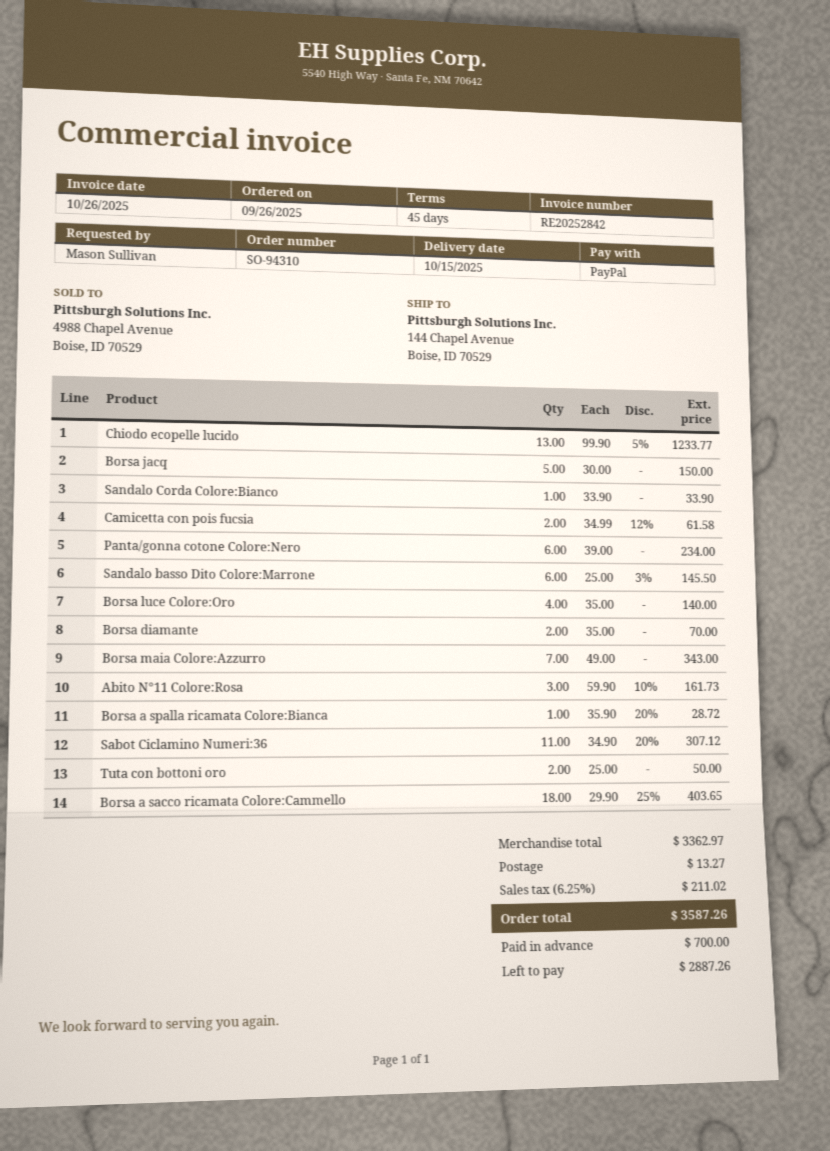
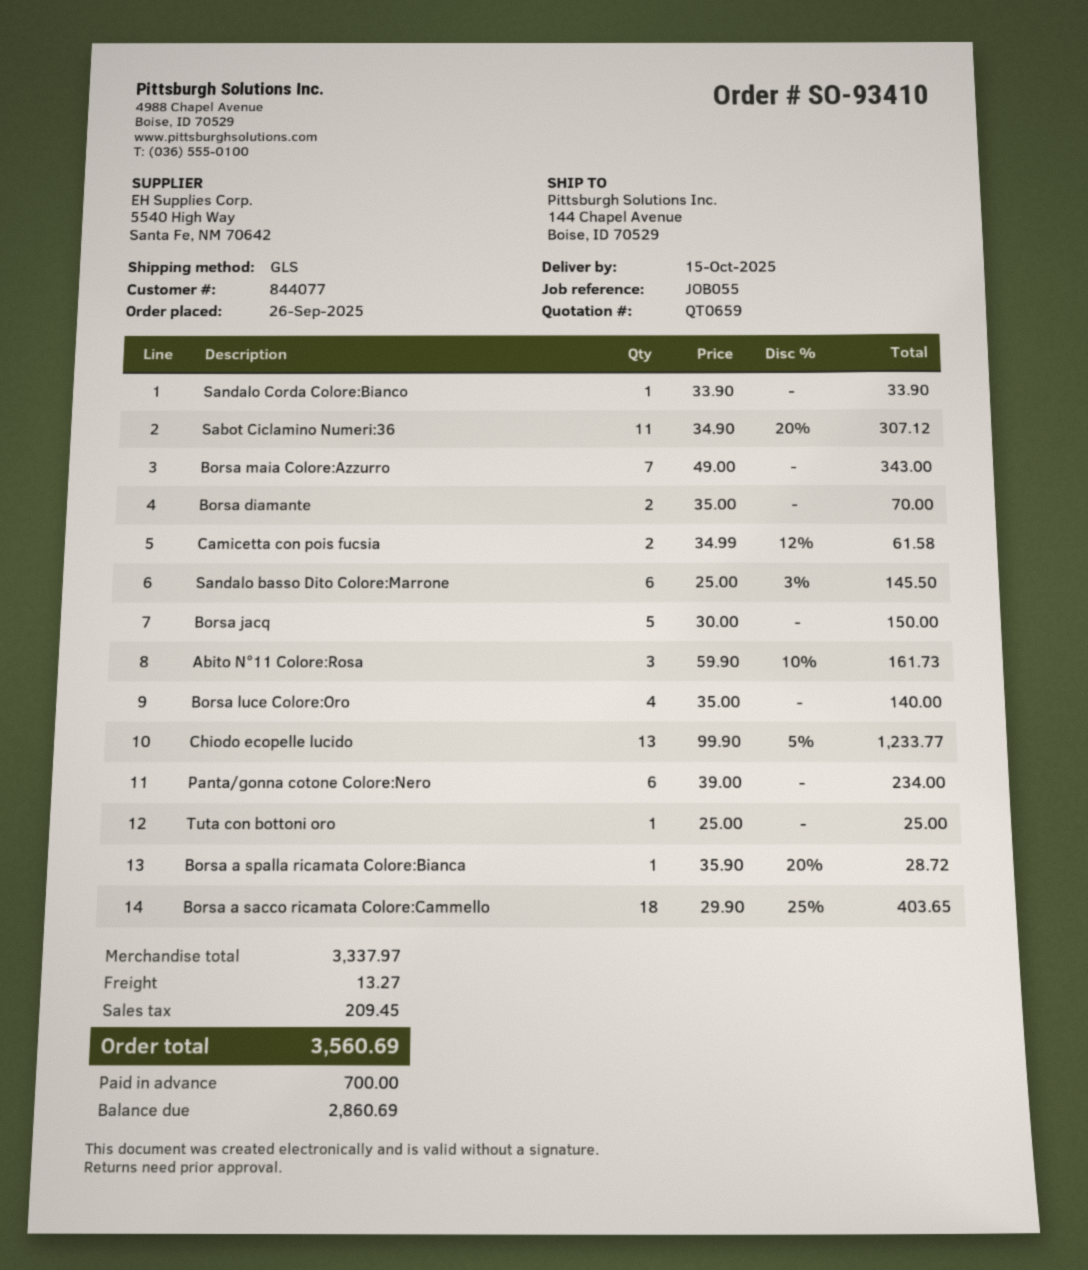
order number: SO-94310 -> SO-93410
Tuta con bottoni oro: 2 x 25.00 = 50.00 -> 1 x 25.00 = 25.00
subtotal: 3362.97 -> 3337.97
tax: 211.02 -> 209.45
total: 3587.26 -> 3560.69
balance: 2887.26 -> 2860.69

